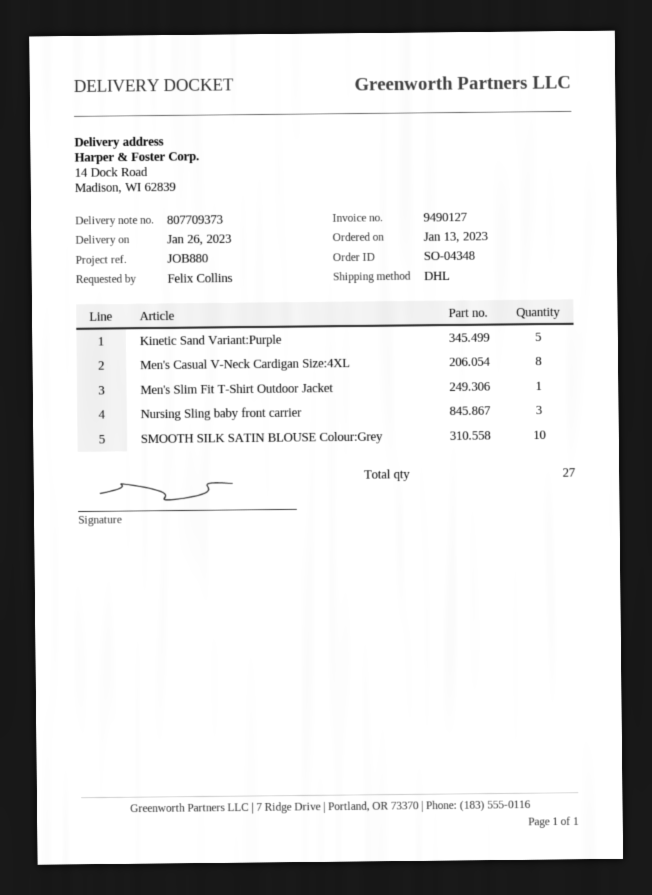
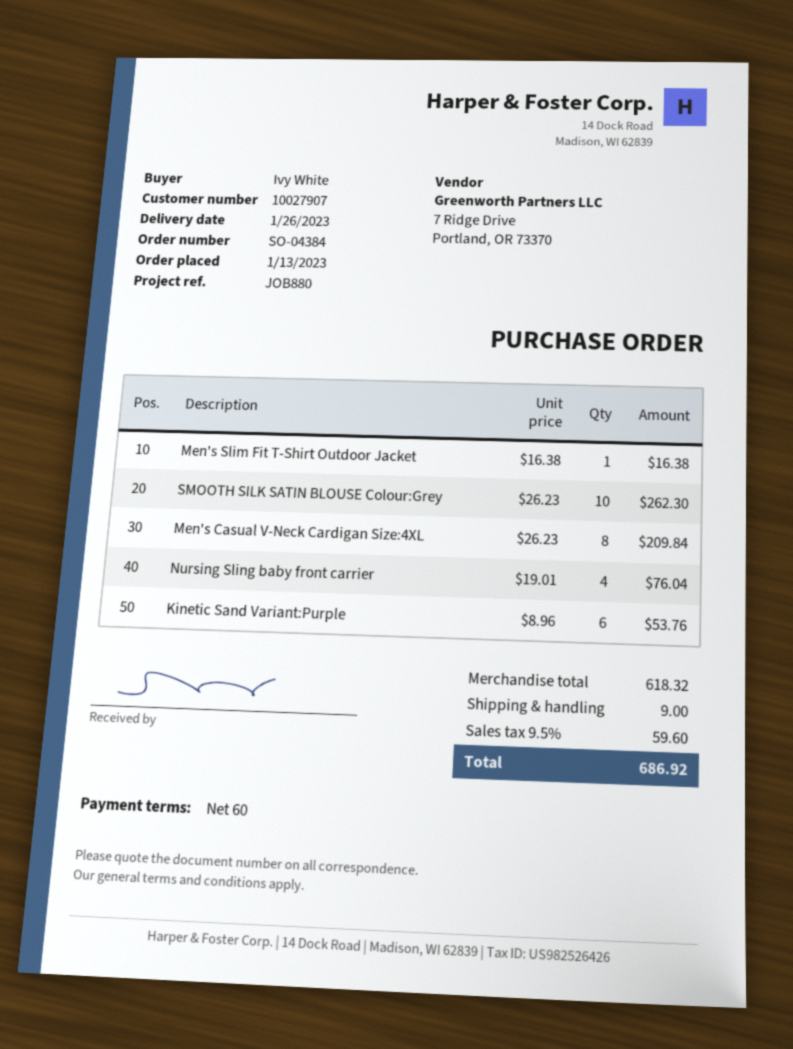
order number: SO-04348 -> SO-04384
ordered by: Felix Collins -> Ivy White
Kinetic Sand Variant:Purple: 5 -> 6
Nursing Sling baby front carrier: 3 -> 4

